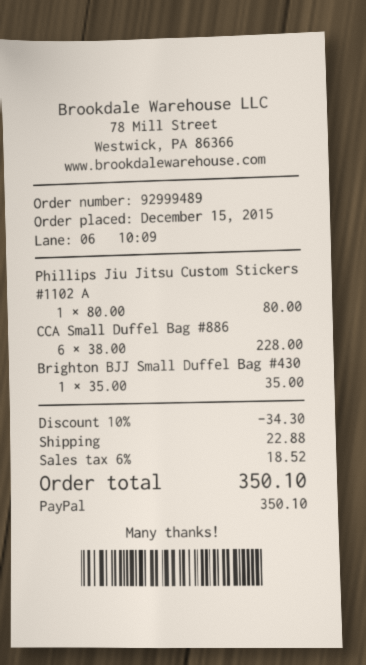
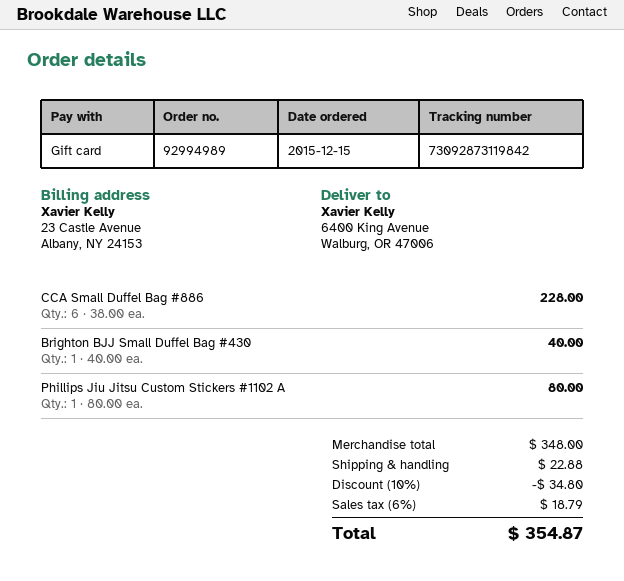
order number: 92999489 -> 92994989
payment method: PayPal -> gift card
Brighton BJJ Small Duffel Bag #430: 1 x 35.00 = 35.00 -> 1 x 40.00 = 40.00
discount: 10% = 34.30 -> 10% = 34.80
tax: 6% = 18.52 -> 6% = 18.79
total: 350.10 -> 354.87

